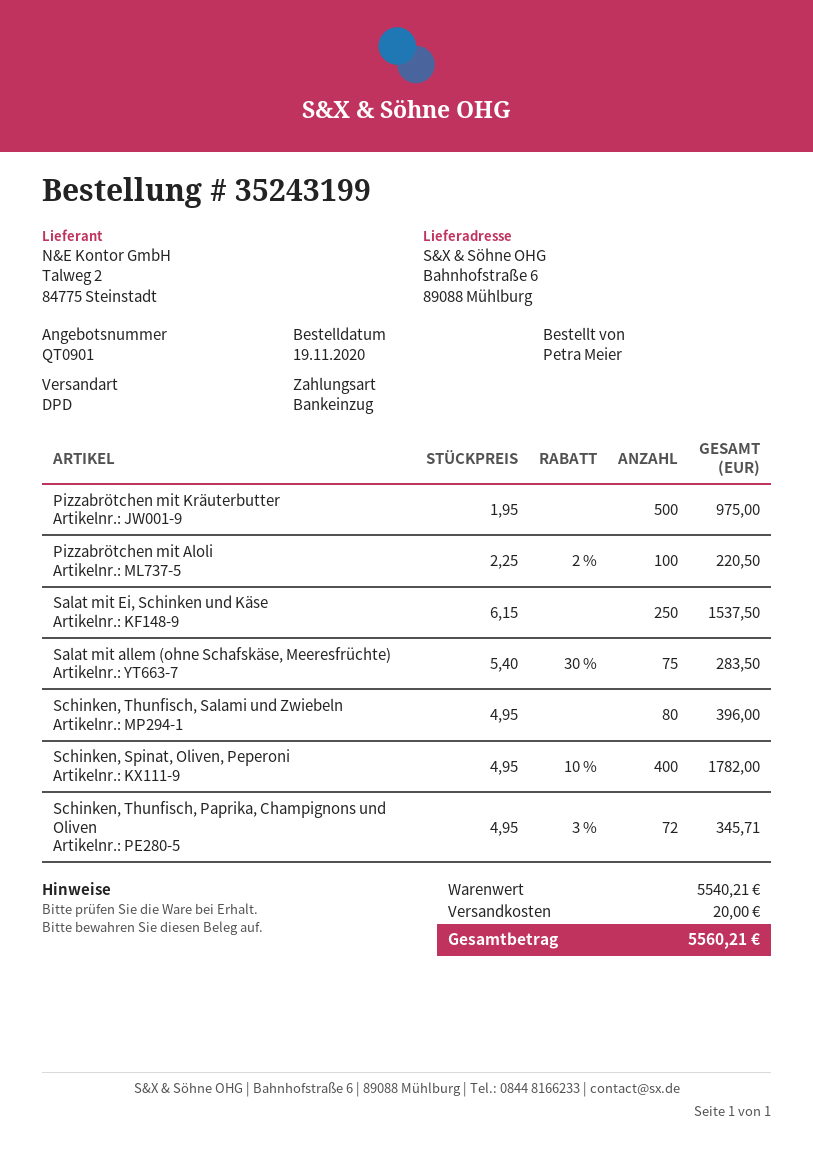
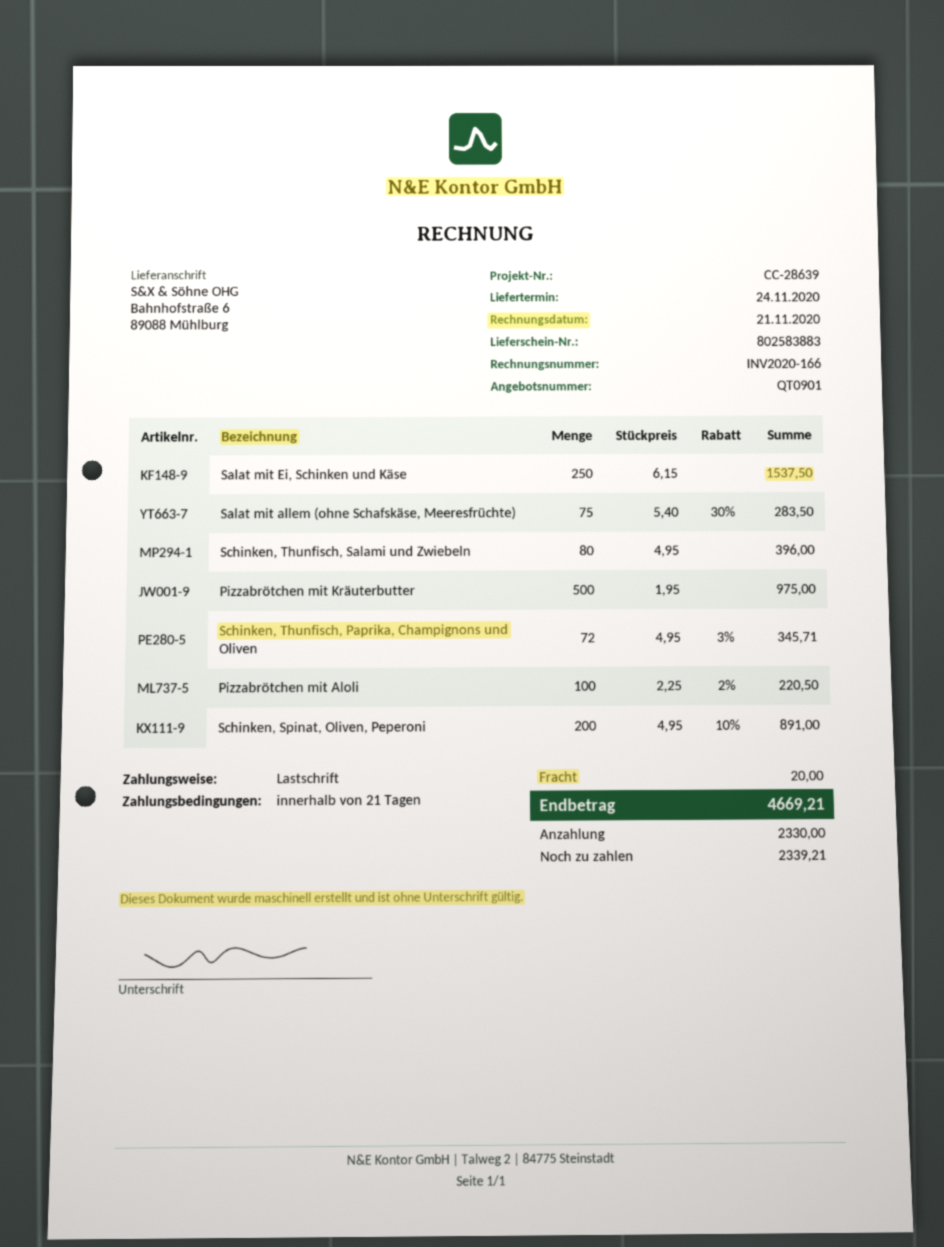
Schinken, Spinat, Oliven, Peperoni: 400 x 4.95 - 10% = 1782.00 -> 200 x 4.95 - 10% = 891.00
total: 5560.21 -> 4669.21

